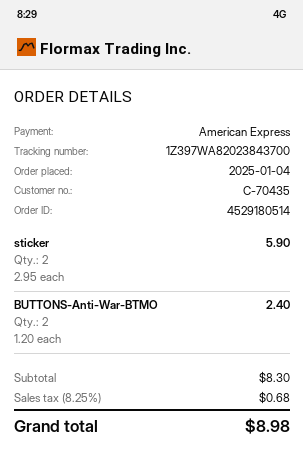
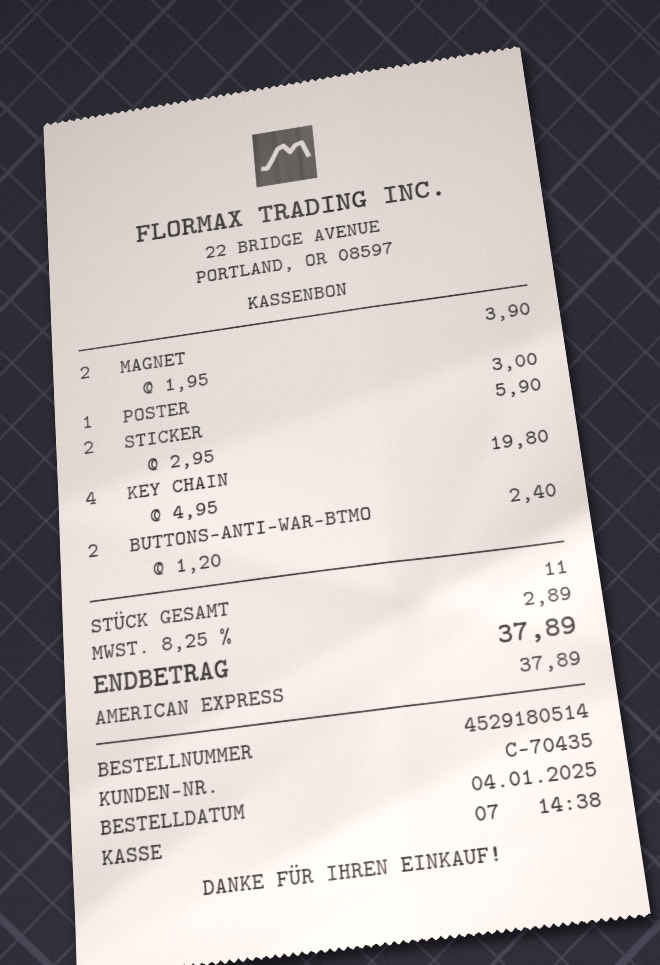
MAGNET: none -> 2 x 1.95 = 3.90
POSTER: none -> 1 x 3.00 = 3.00
KEY CHAIN: none -> 4 x 4.95 = 19.80
tax: 8.25% = 0.68 -> 8.25% = 2.89
total: 8.98 -> 37.89

